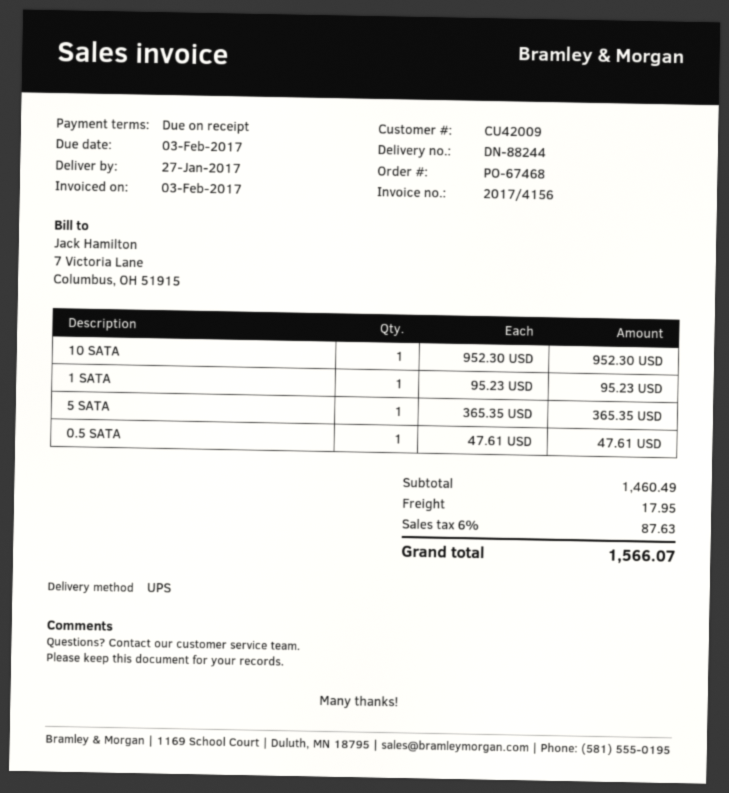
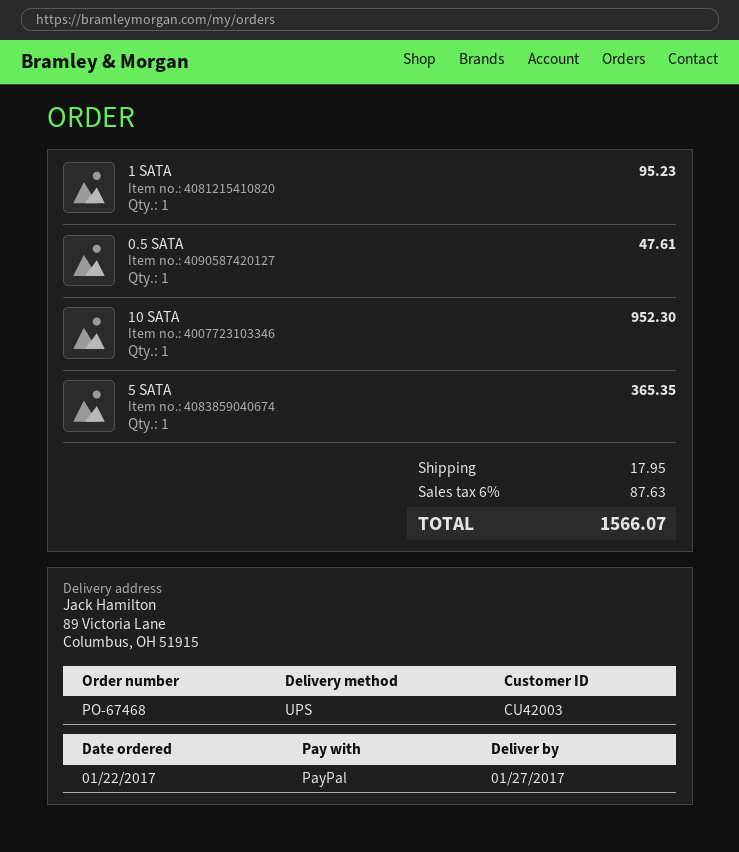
customer number: CU42009 -> CU42003

